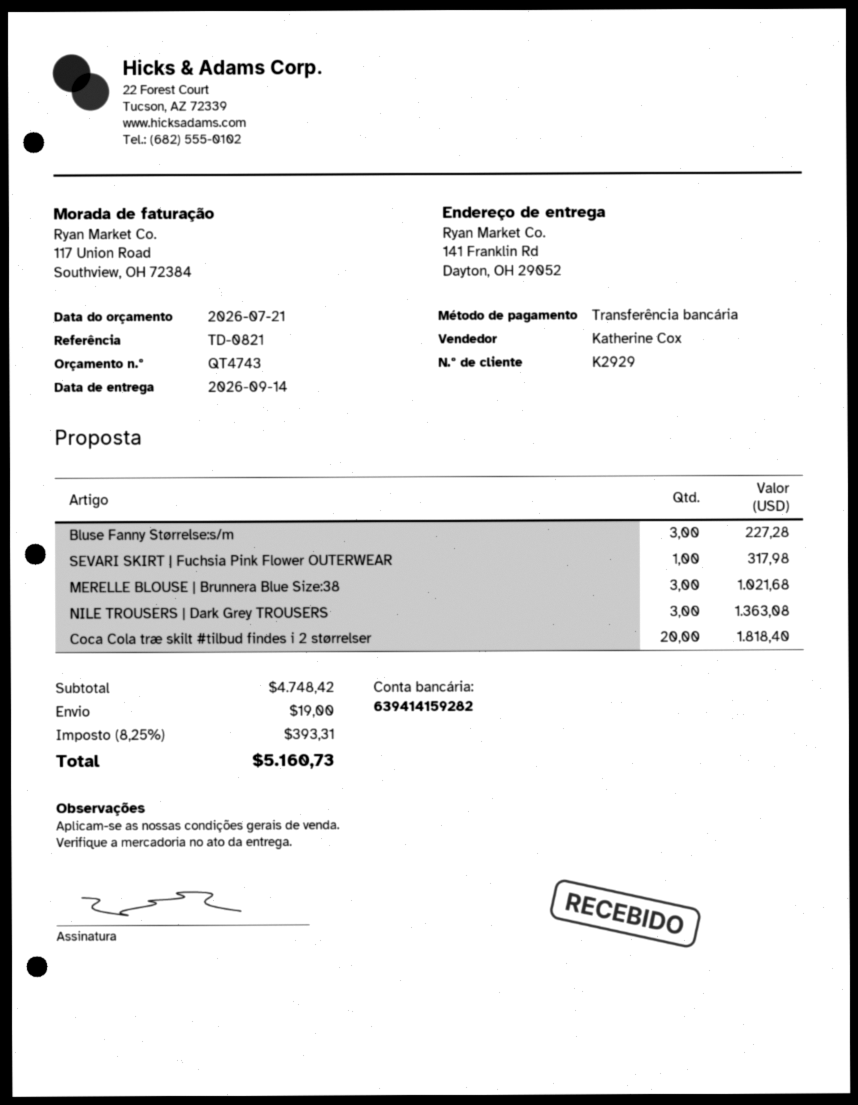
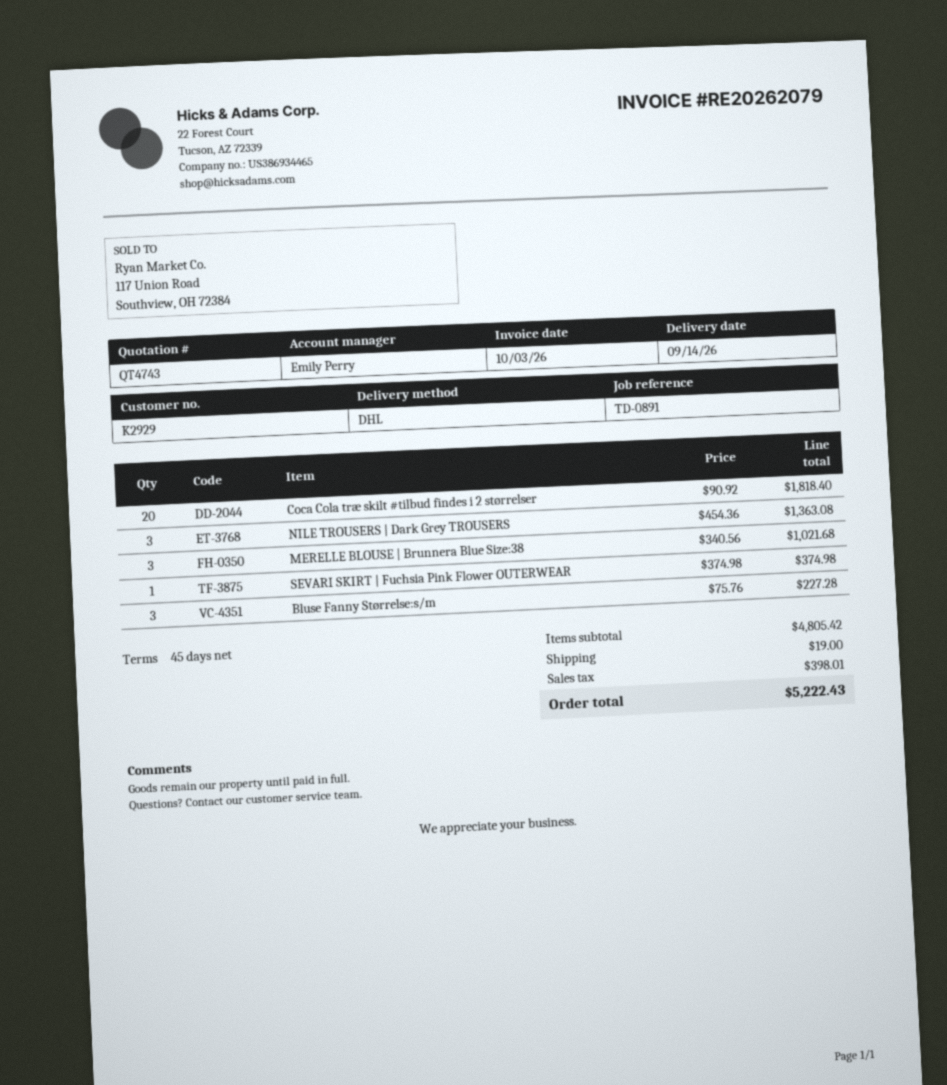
reference: TD-0821 -> TD-0891
sales rep: Katherine Cox -> Emily Perry
SEVARI SKIRT | Fuchsia Pink Flower OUTERWEAR: 1 for 317.98 -> 1 for 374.98
subtotal: 4748.42 -> 4805.42
tax: 393.31 -> 398.01
total: 5160.73 -> 5222.43

